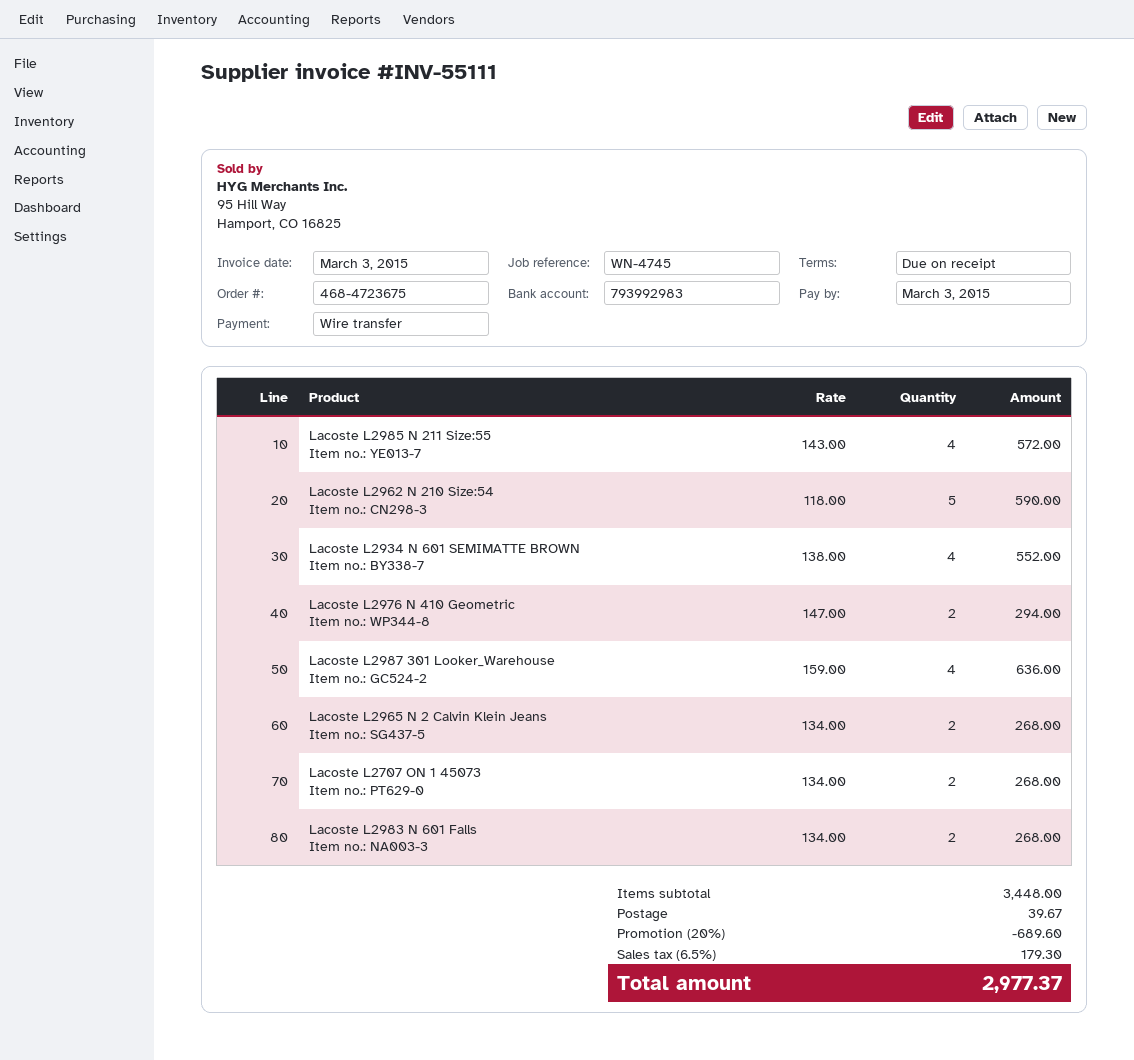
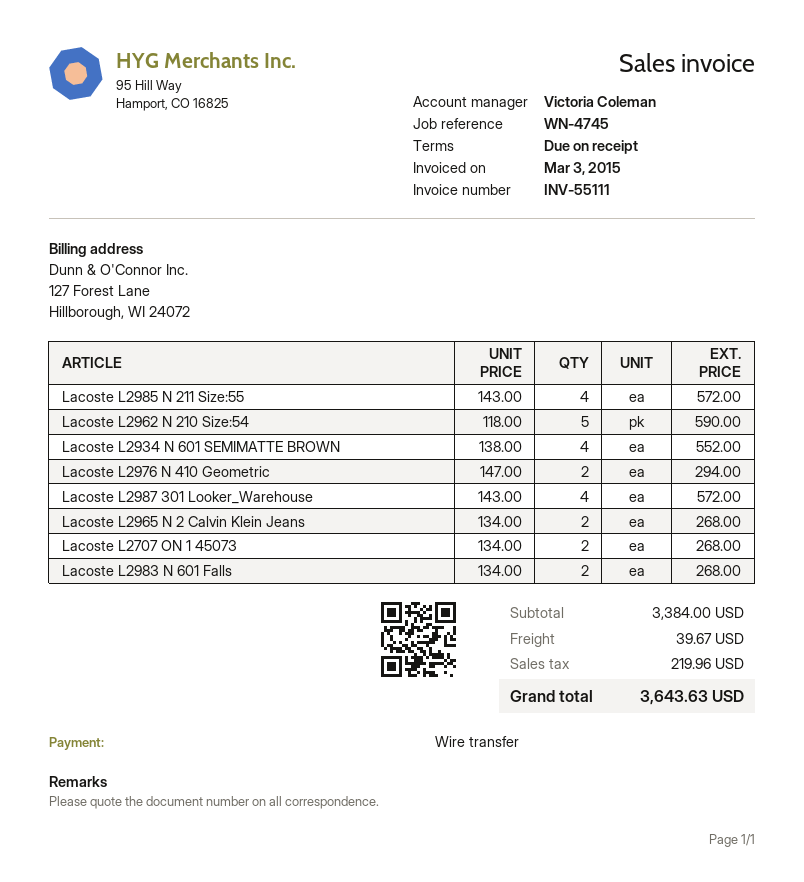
Lacoste L2987 301 Looker_Warehouse: 4 x 159.00 = 636.00 -> 4 x 143.00 = 572.00
subtotal: 3448.00 -> 3384.00
discount: 20% = 689.60 -> none
tax: 179.30 -> 219.96
total: 2977.37 -> 3643.63

